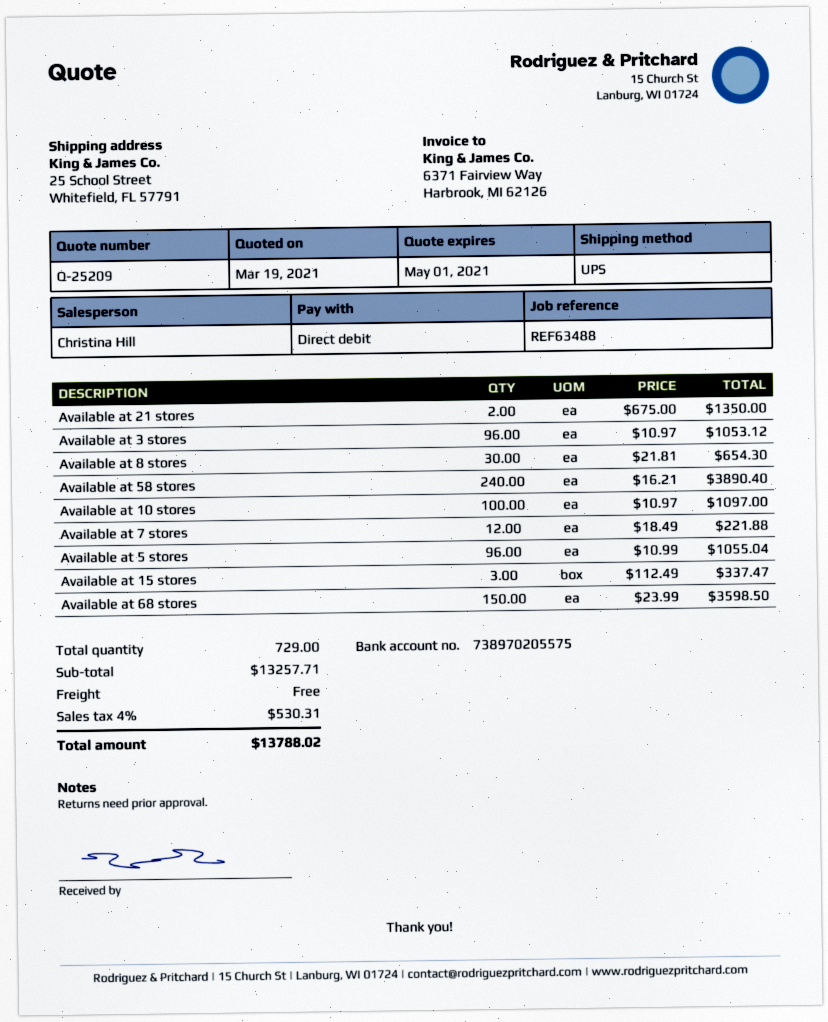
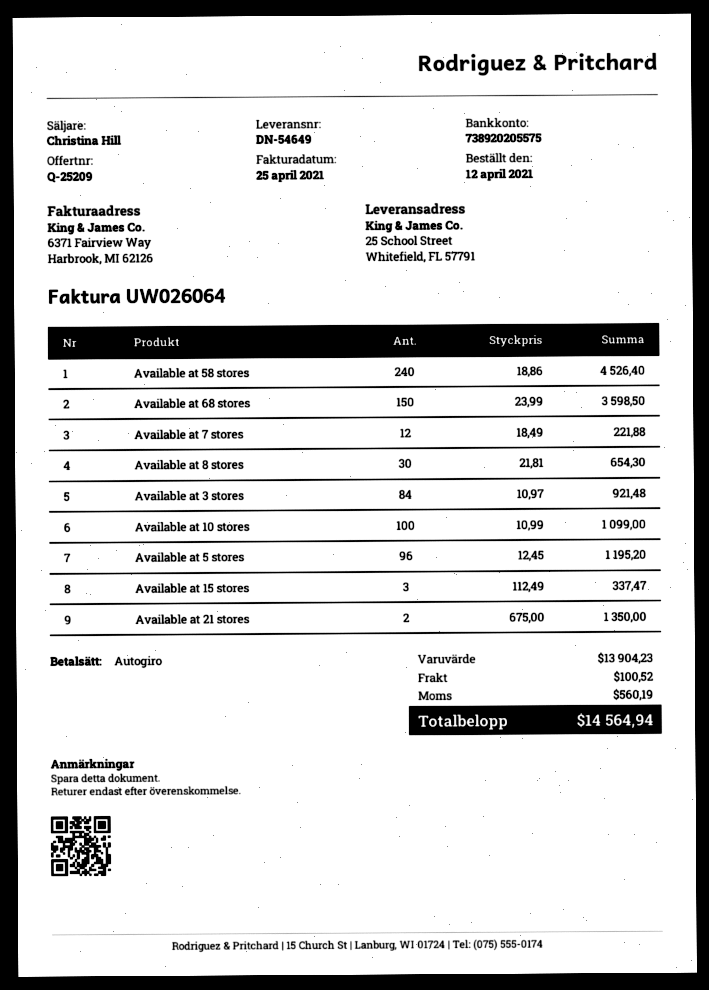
bank account: 738970205575 -> 738920205575
Available at 3 stores: 96 x 10.97 = 1053.12 -> 84 x 10.97 = 921.48
Available at 58 stores: 240 x 16.21 = 3890.40 -> 240 x 18.86 = 4526.40
Available at 10 stores: 100 x 10.97 = 1097.00 -> 100 x 10.99 = 1099.00
Available at 5 stores: 96 x 10.99 = 1055.04 -> 96 x 12.45 = 1195.20
subtotal: 13257.71 -> 13904.23
shipping: 0.00 -> 100.52
tax: 530.31 -> 560.19
total: 13788.02 -> 14564.94

